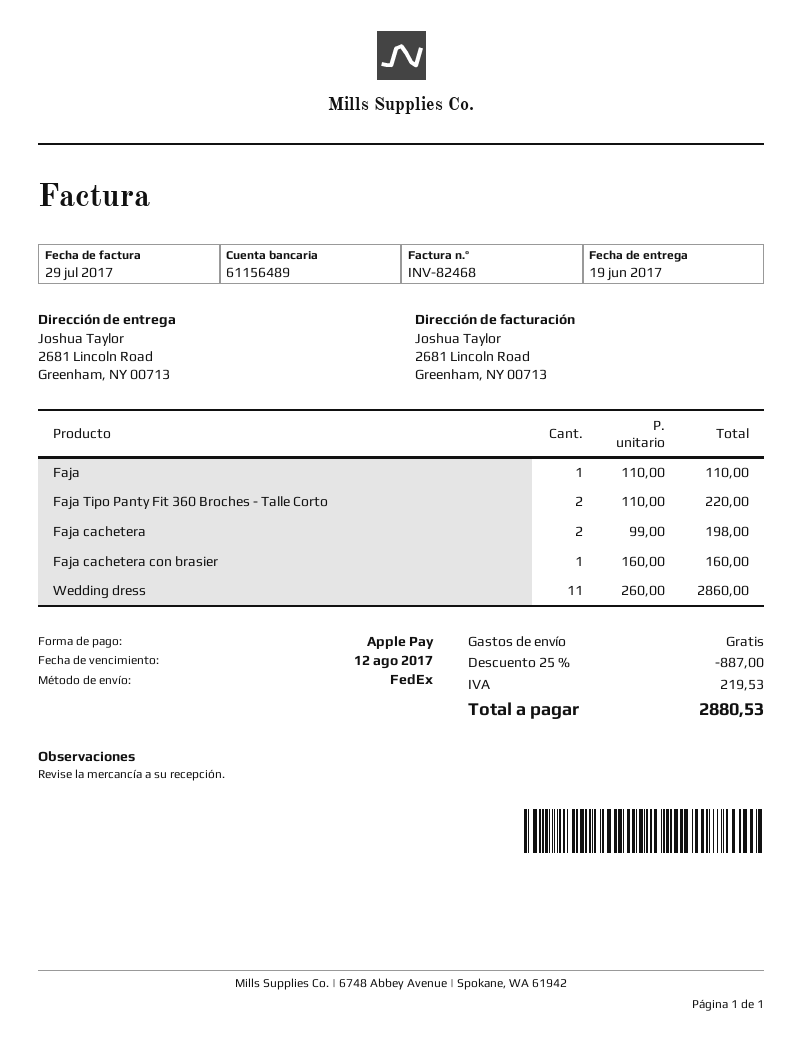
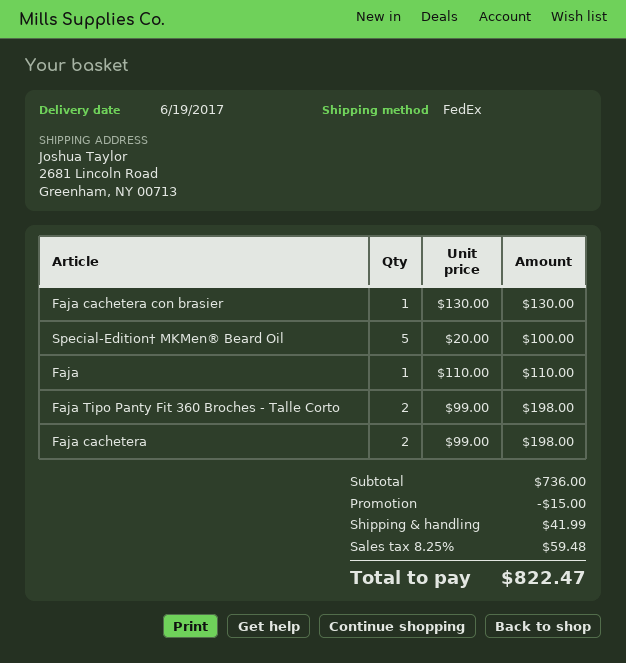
Faja Tipo Panty Fit 360 Broches - Talle Corto: 2 x 110.00 = 220.00 -> 2 x 99.00 = 198.00
Faja cachetera con brasier: 1 x 160.00 = 160.00 -> 1 x 130.00 = 130.00
Wedding dress: 11 x 260.00 = 2860.00 -> none
Special-Edition† MKMen® Beard Oil: none -> 5 x 20.00 = 100.00
discount: 887.00 -> 15.00
shipping: 0.00 -> 41.99
tax: 219.53 -> 59.48
total: 2880.53 -> 822.47

